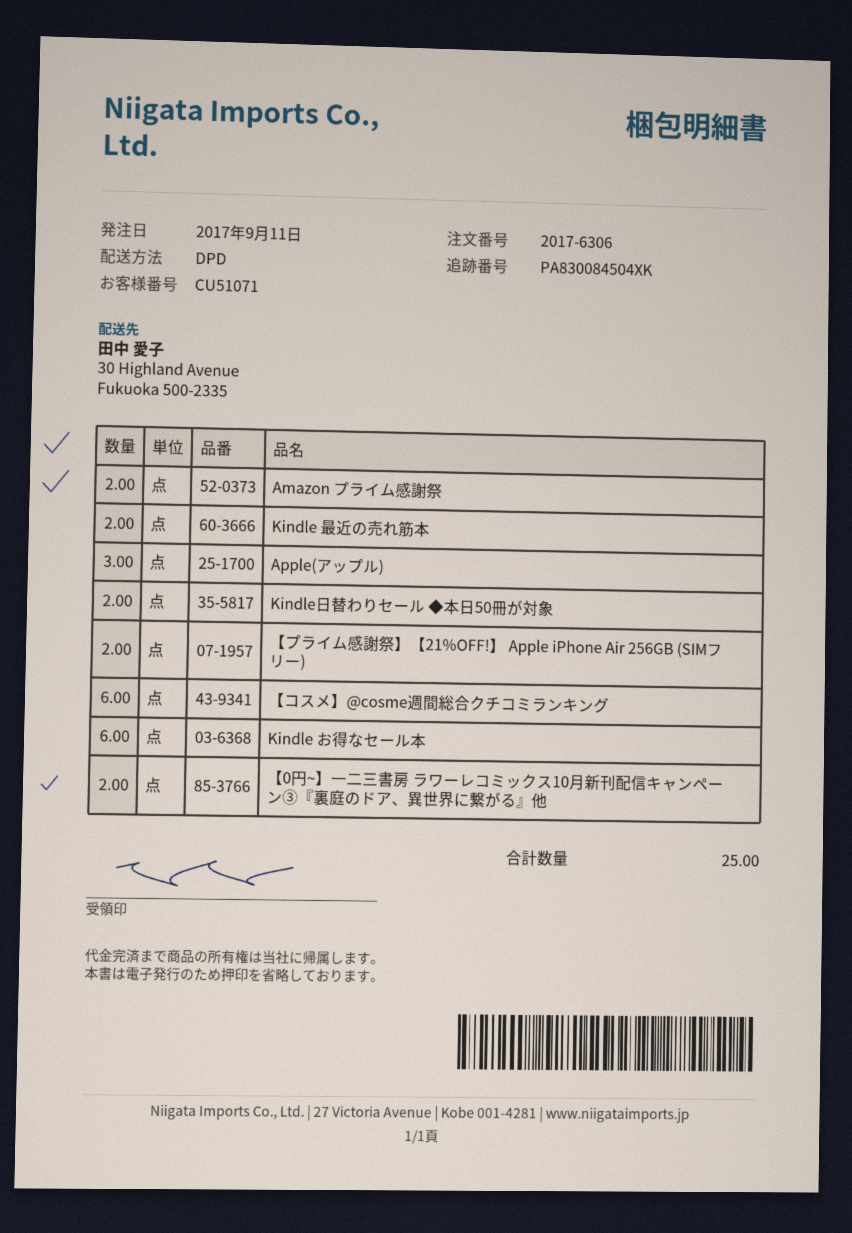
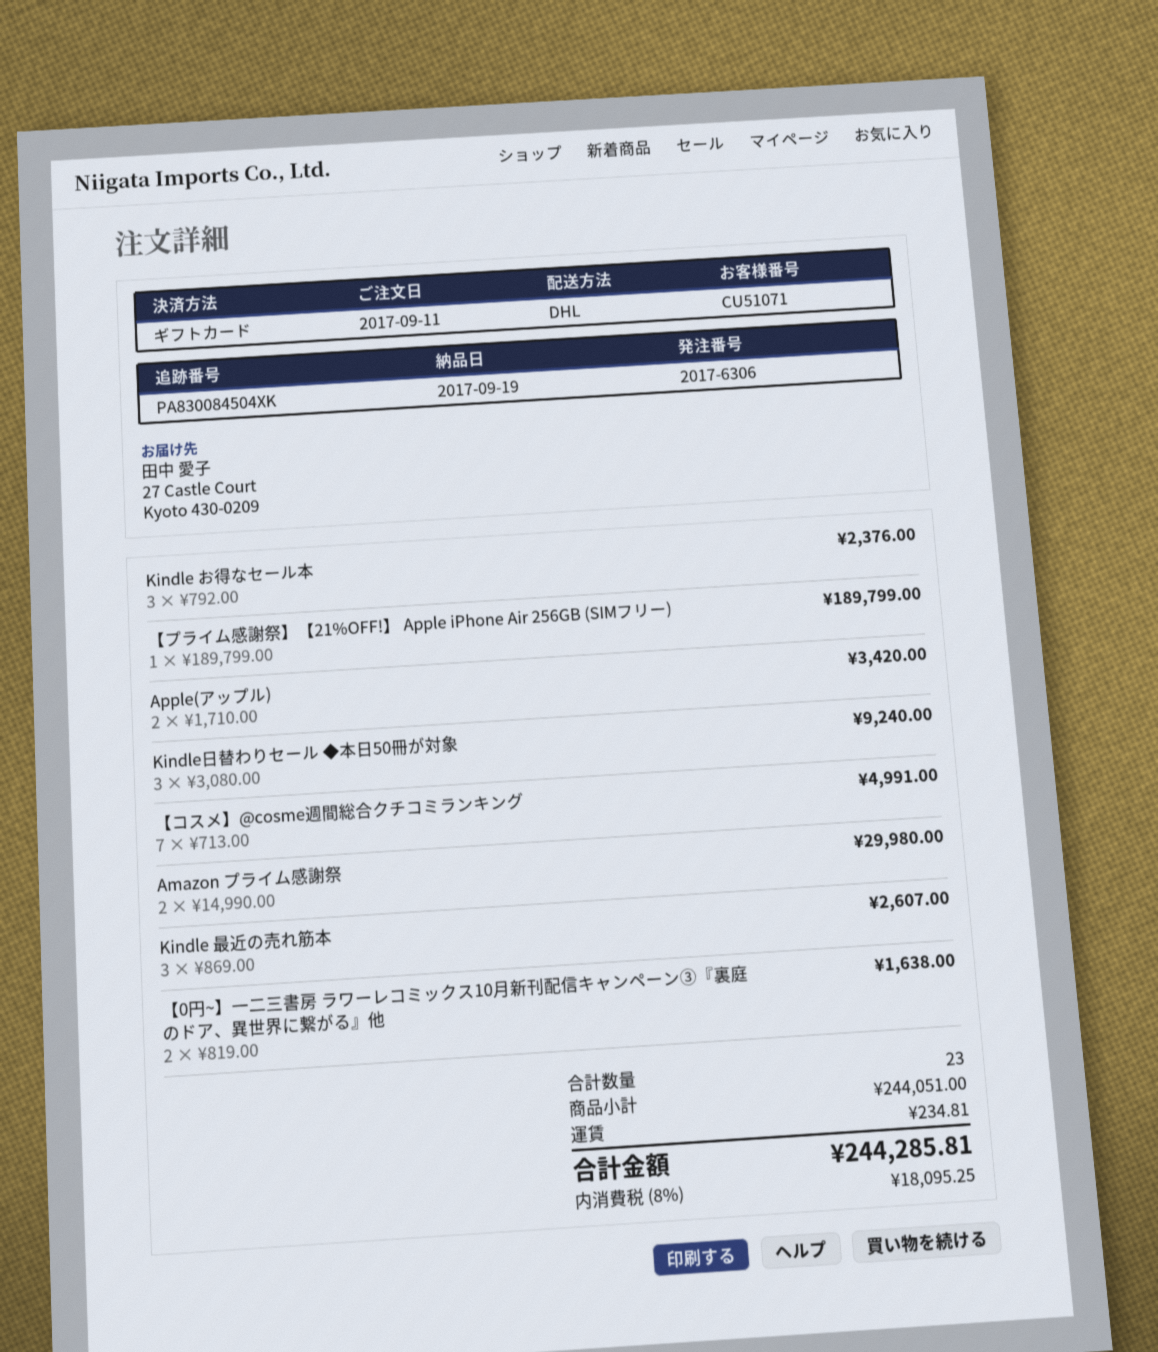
shipping method: DPD -> DHL
ship to: 30 Highland Avenue, Fukuoka 500-2335 -> 27 Castle Court, Kyoto 430-0209
Kindle 最近の売れ筋本: 2 -> 3
Apple(アップル): 3 -> 2
Kindle日替わりセール ◆本日50冊が対象: 2 -> 3
【プライム感謝祭】【21%OFF!】 Apple iPhone Air 256GB (SIMフリー): 2 -> 1
【コスメ】@cosme週間総合クチコミランキング: 6 -> 7
Kindle お得なセール本: 6 -> 3
total quantity: 25 -> 23

